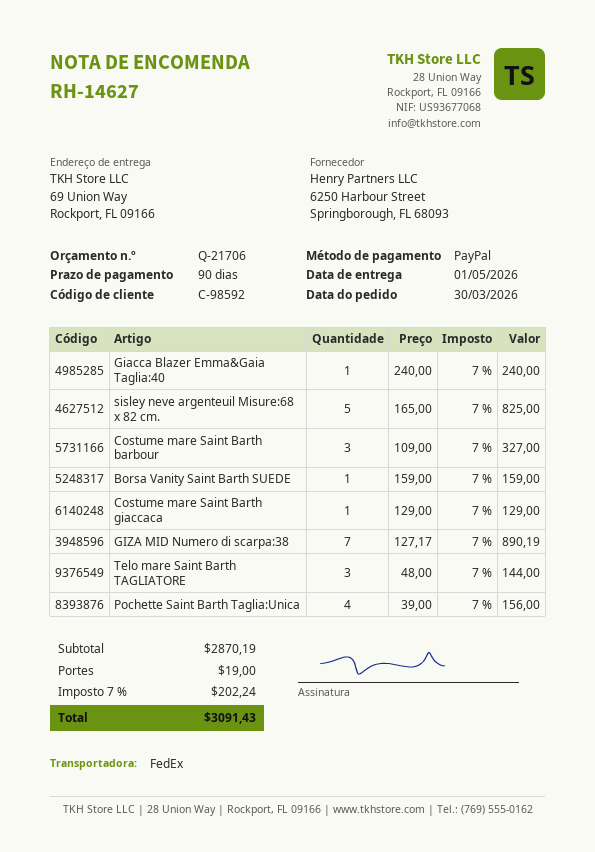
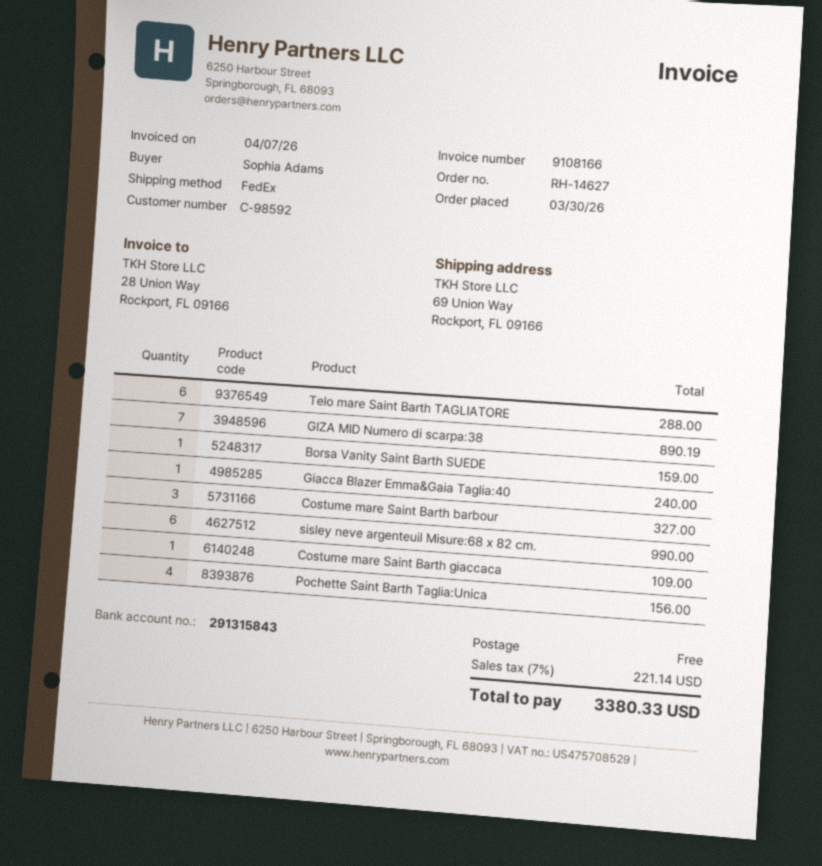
sisley neve argenteuil Misure:68 x 82 cm.: 5 for 825.00 -> 6 for 990.00
Costume mare Saint Barth giaccaca: 1 for 129.00 -> 1 for 109.00
Telo mare Saint Barth TAGLIATORE: 3 for 144.00 -> 6 for 288.00
shipping: 19.00 -> 0.00
tax: 7% = 202.24 -> 7% = 221.14
total: 3091.43 -> 3380.33

